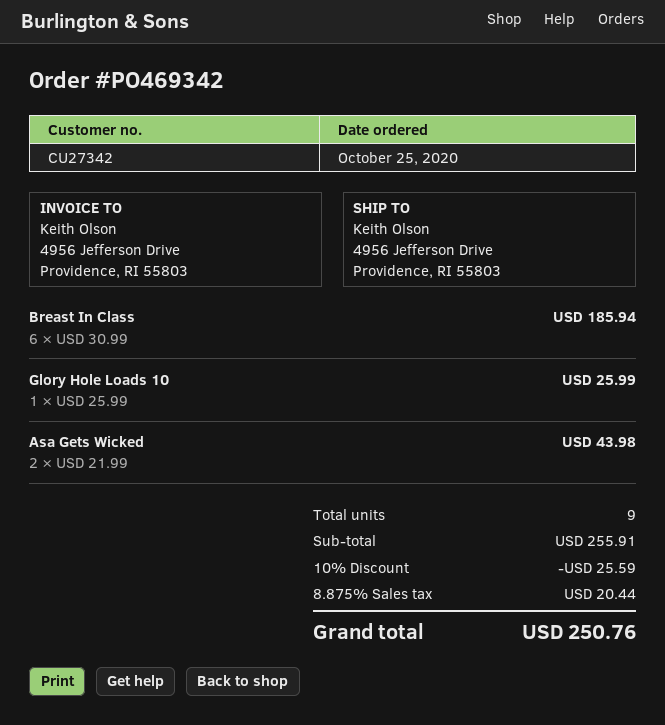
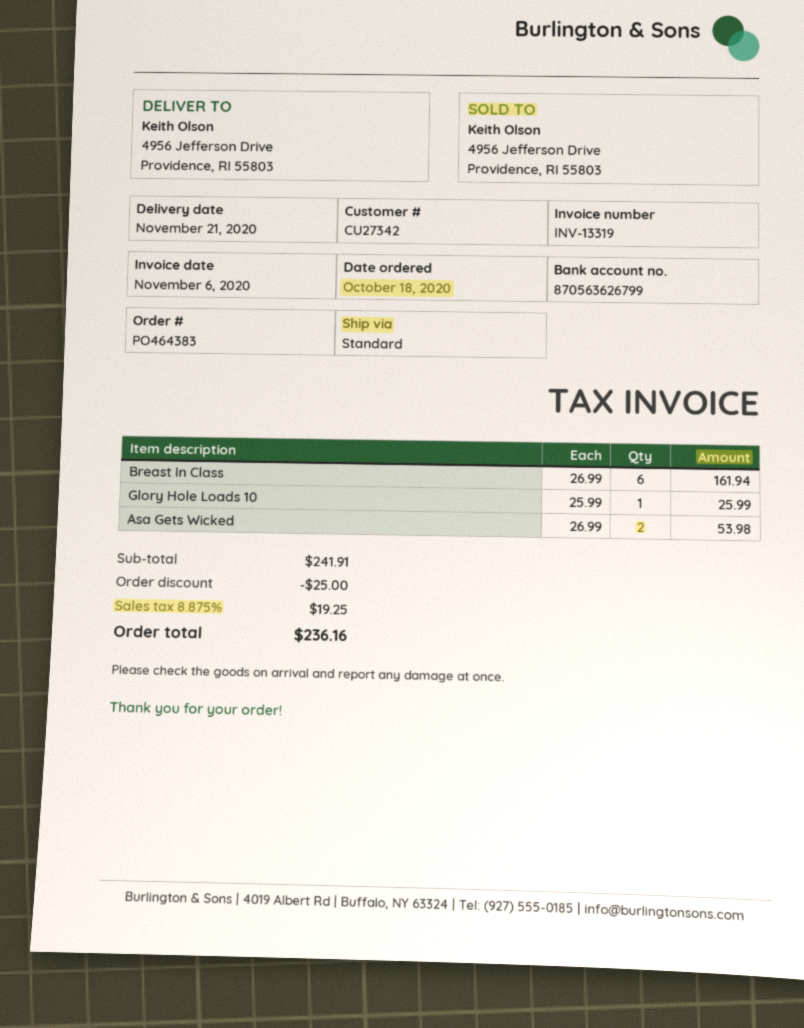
order number: PO469342 -> PO464383
order date: 2020-10-25 -> 2020-10-18
Breast In Class: 6 x 30.99 = 185.94 -> 6 x 26.99 = 161.94
Asa Gets Wicked: 2 x 21.99 = 43.98 -> 2 x 26.99 = 53.98
subtotal: 255.91 -> 241.91
discount: 25.59 -> 25.00
tax: 8.875% = 20.44 -> 8.875% = 19.25
total: 250.76 -> 236.16

